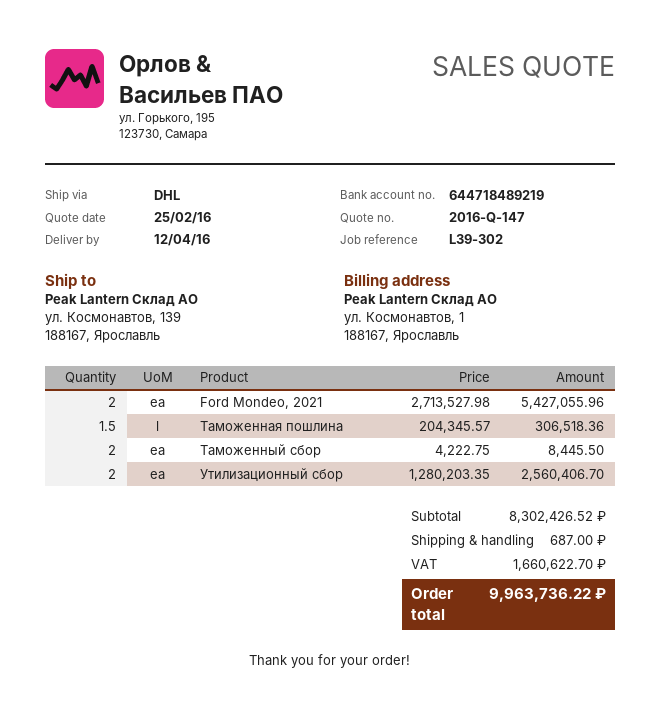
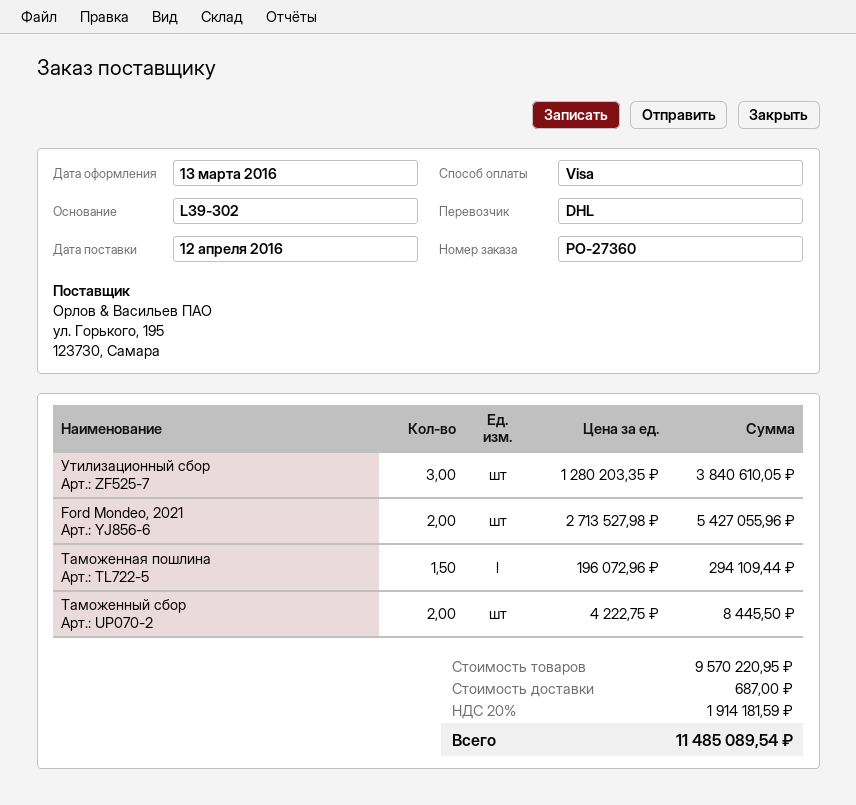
Таможенная пошлина: 1.5 x 204345.57 = 306518.36 -> 1.5 x 196072.96 = 294109.44
Утилизационный сбор: 2 x 1280203.35 = 2560406.70 -> 3 x 1280203.35 = 3840610.05
subtotal: 8302426.52 -> 9570220.95
tax: 1660622.70 -> 1914181.59
total: 9963736.22 -> 11485089.54

